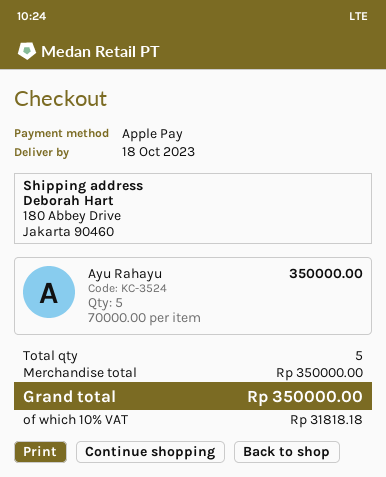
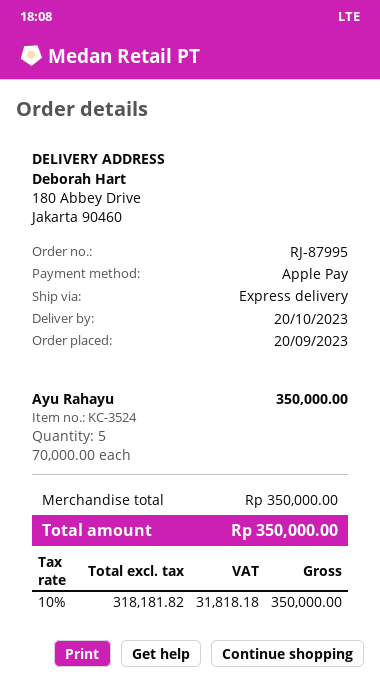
delivery date: 2023-10-18 -> 2023-10-20

